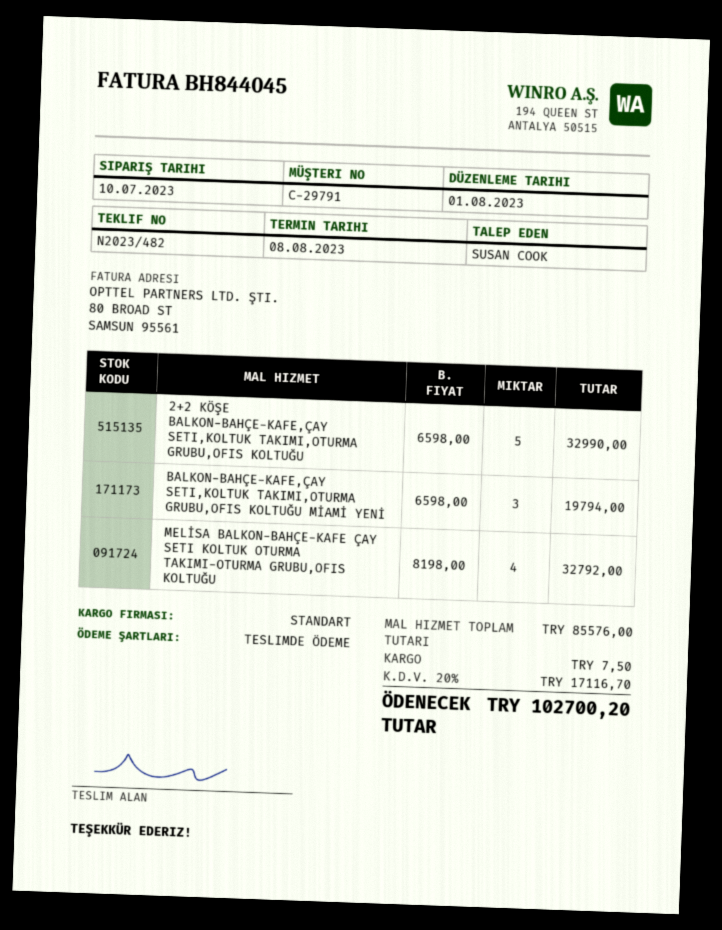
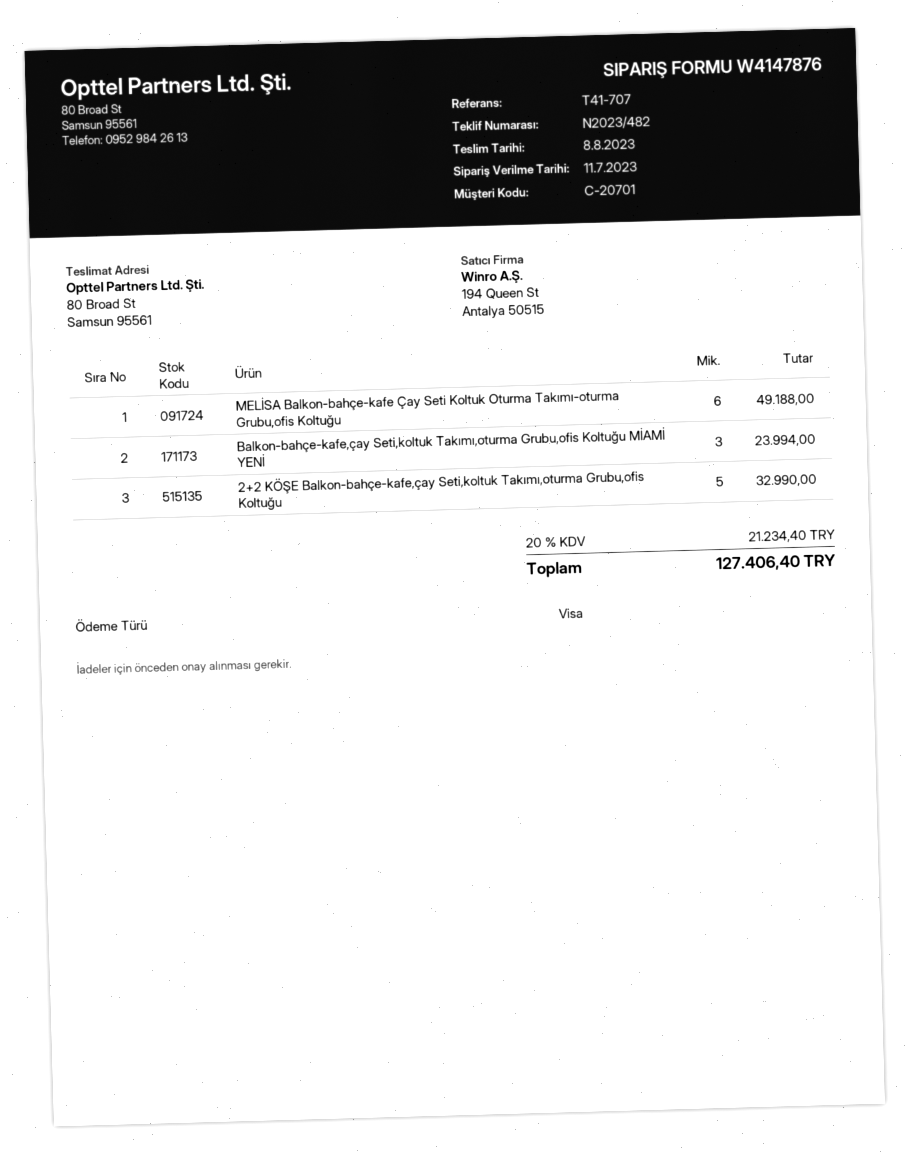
order date: 2023-07-10 -> 2023-07-11
customer number: C-29791 -> C-20701
BALKON-BAHÇE-KAFE,ÇAY SETI,KOLTUK TAKIMI,OTURMA GRUBU,OFIS KOLTUĞU MİAMİ YENİ: 3 for 19794.00 -> 3 for 23994.00
MELİSA BALKON-BAHÇE-KAFE ÇAY SETI KOLTUK OTURMA TAKIMI-OTURMA GRUBU,OFIS KOLTUĞU: 4 for 32792.00 -> 6 for 49188.00
shipping: 7.50 -> none
tax: 20% = 17116.70 -> 20% = 21234.40
total: 102700.20 -> 127406.40

